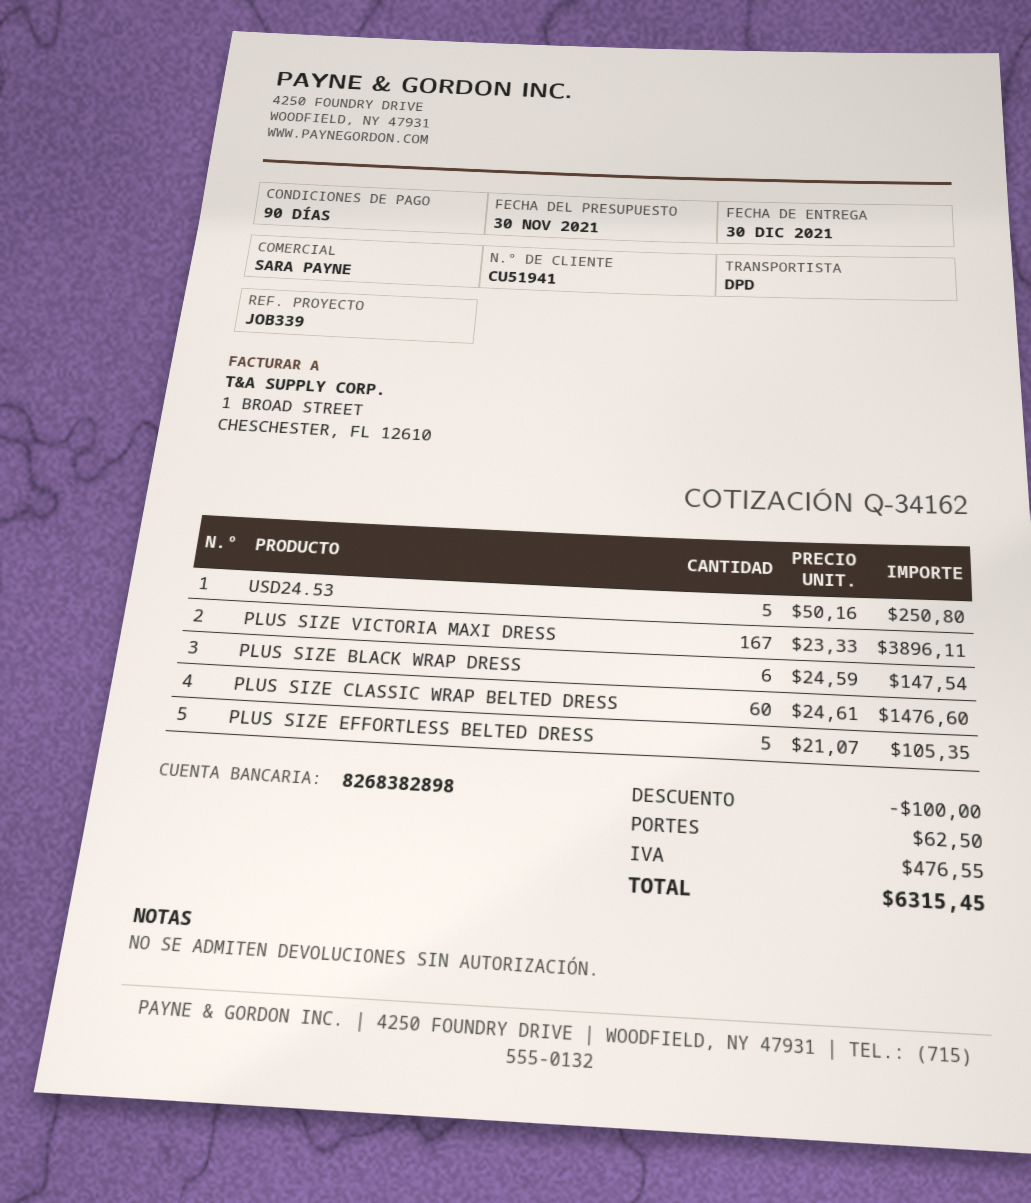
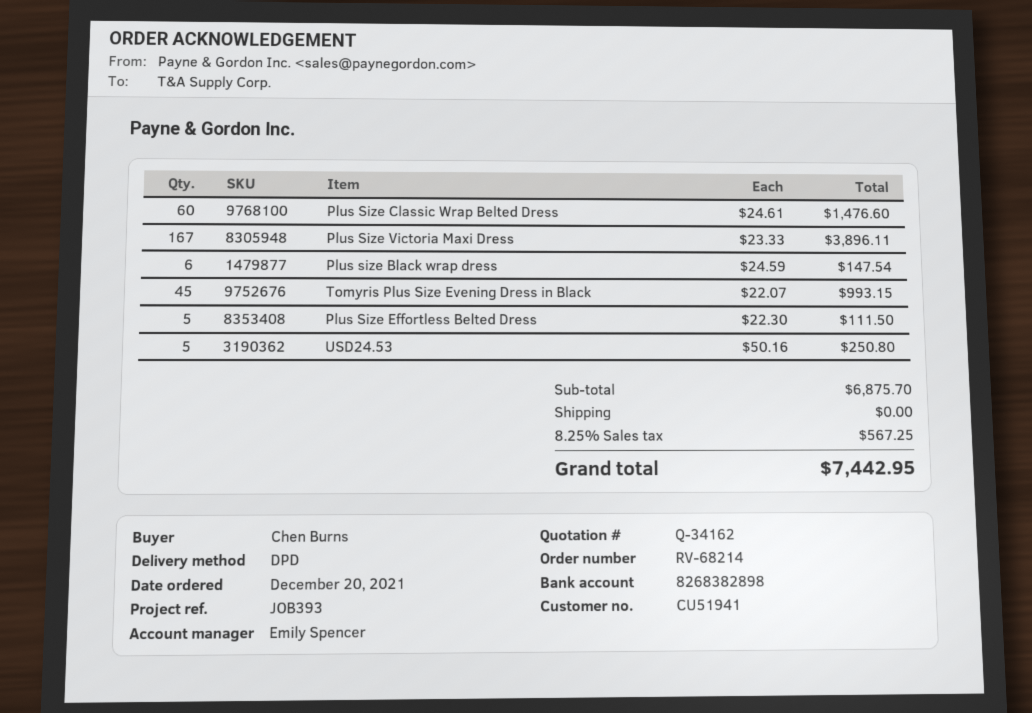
reference: JOB339 -> JOB393
sales rep: SARA PAYNE -> Emily Spencer
PLUS SIZE EFFORTLESS BELTED DRESS: 5 x 21.07 = 105.35 -> 5 x 22.30 = 111.50
Tomyris Plus Size Evening Dress in Black: none -> 45 x 22.07 = 993.15
discount: 100.00 -> none
shipping: 62.50 -> 0.00
tax: 476.55 -> 567.25
total: 6315.45 -> 7442.95

